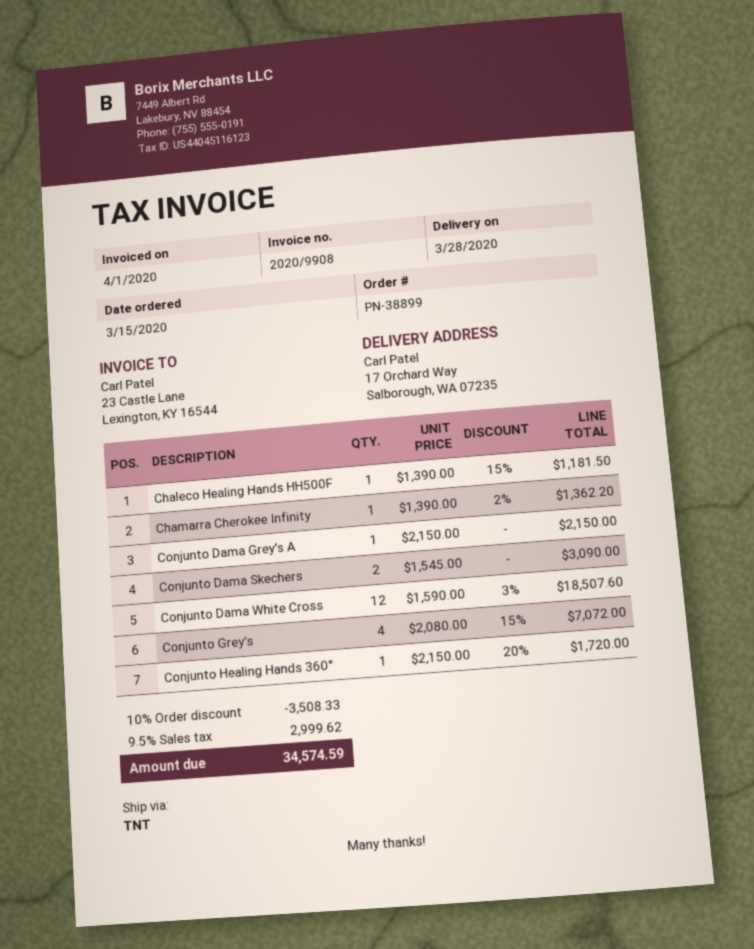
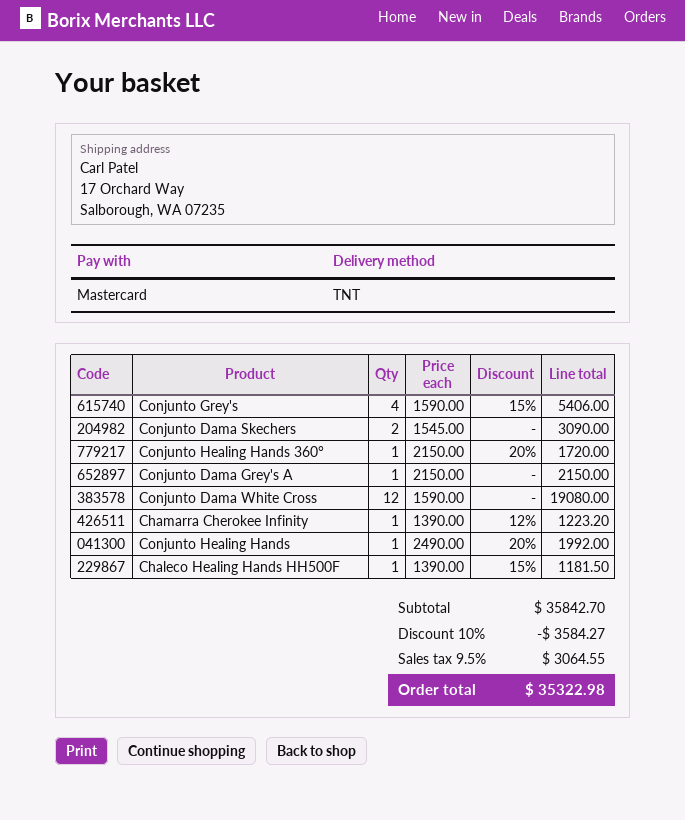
Chamarra Cherokee Infinity: 1 x 1390.00 - 2% = 1362.20 -> 1 x 1390.00 - 12% = 1223.20
Conjunto Dama White Cross: 12 x 1590.00 - 3% = 18507.60 -> 12 x 1590.00 = 19080.00
Conjunto Grey's: 4 x 2080.00 - 15% = 7072.00 -> 4 x 1590.00 - 15% = 5406.00
Conjunto Healing Hands: none -> 1 x 2490.00 - 20% = 1992.00
discount: 10% = 3508.33 -> 10% = 3584.27
tax: 9.5% = 2999.62 -> 9.5% = 3064.55
total: 34574.59 -> 35322.98

